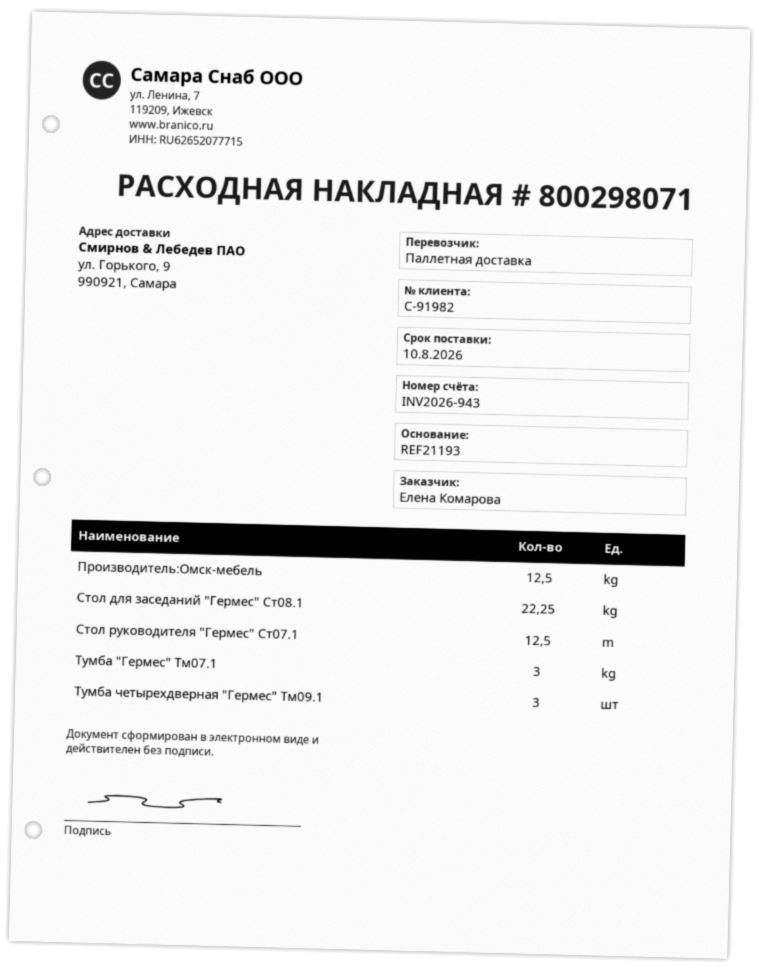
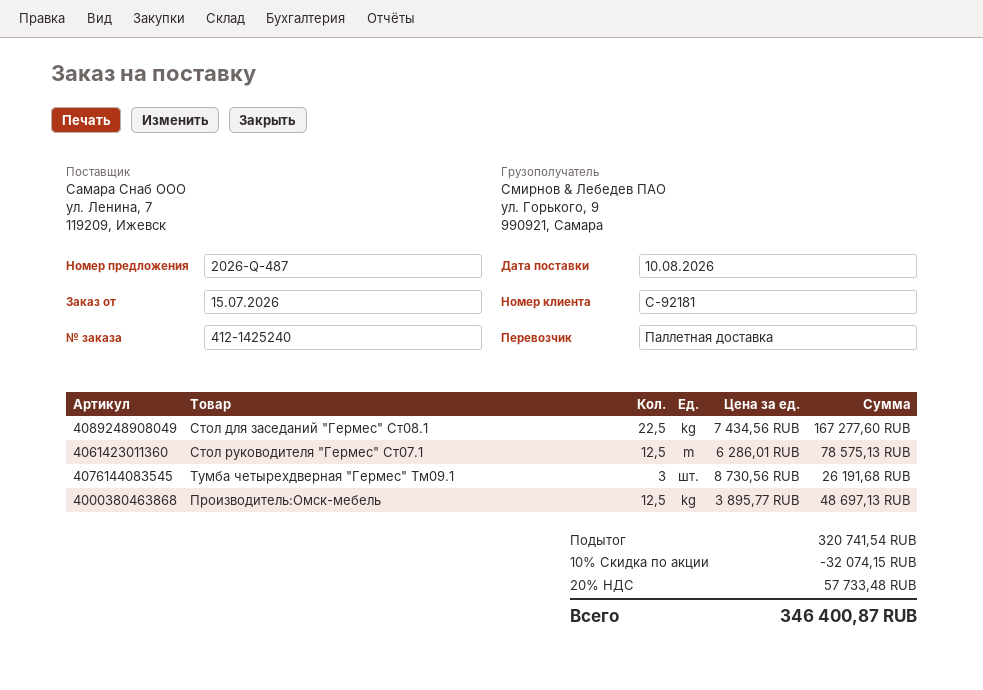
customer number: C-91982 -> C-92181
Стол для заседаний "Гермес" Ст08.1: 22.25 -> 22.5
Тумба "Гермес" Тм07.1: 3 -> none

